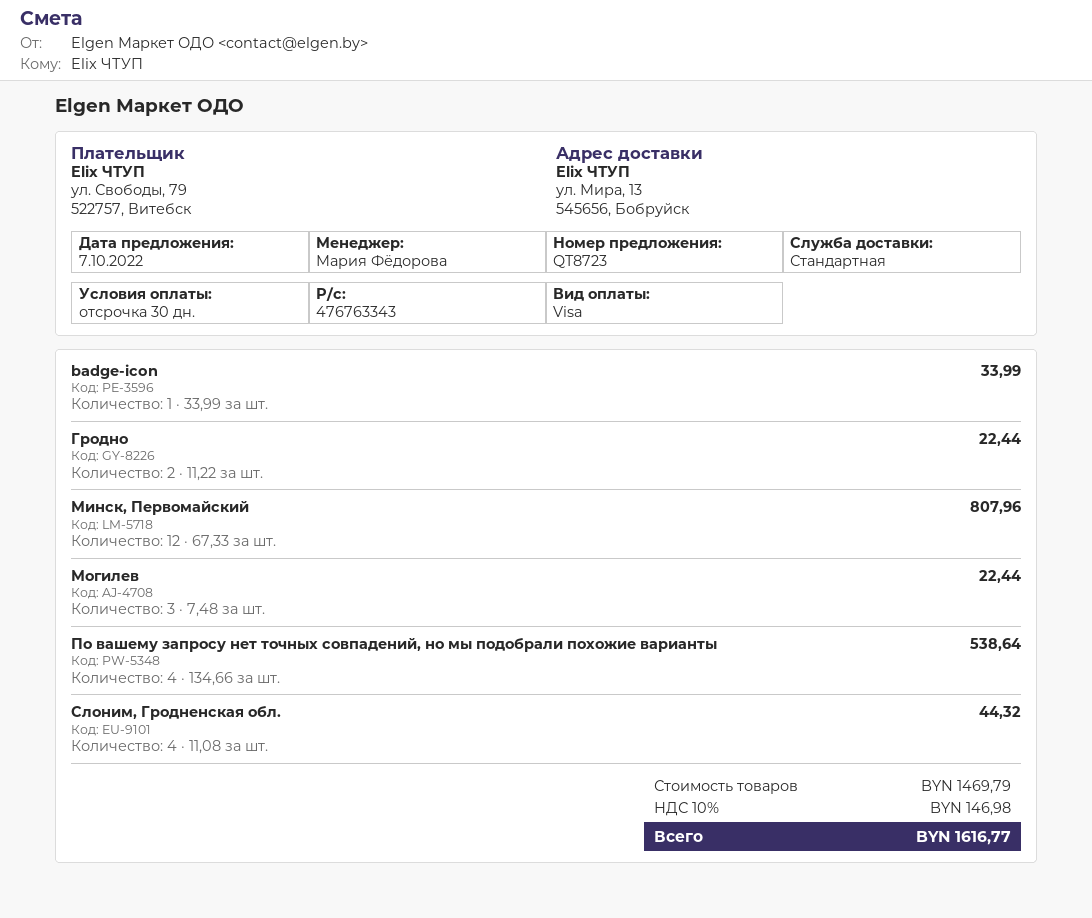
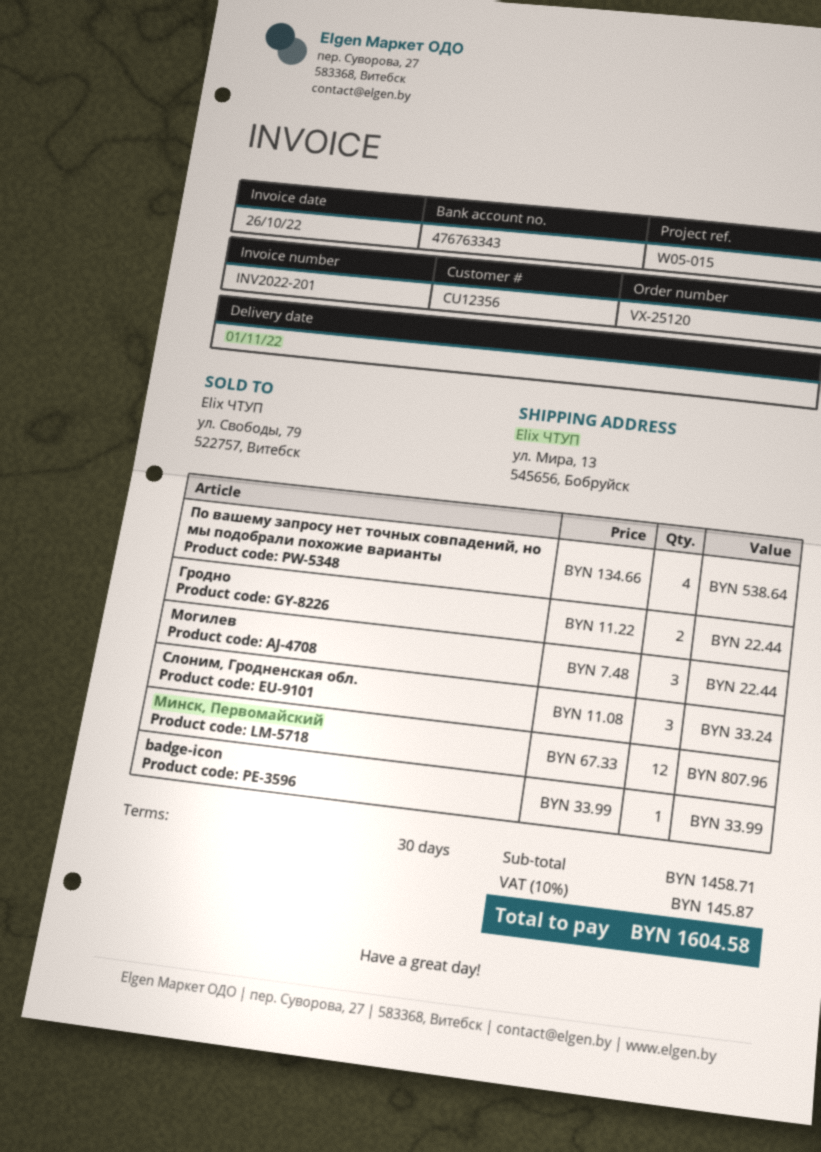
Слоним, Гродненская обл.: 4 x 11.08 = 44.32 -> 3 x 11.08 = 33.24
subtotal: 1469.79 -> 1458.71
tax: 10% = 146.98 -> 10% = 145.87
total: 1616.77 -> 1604.58

